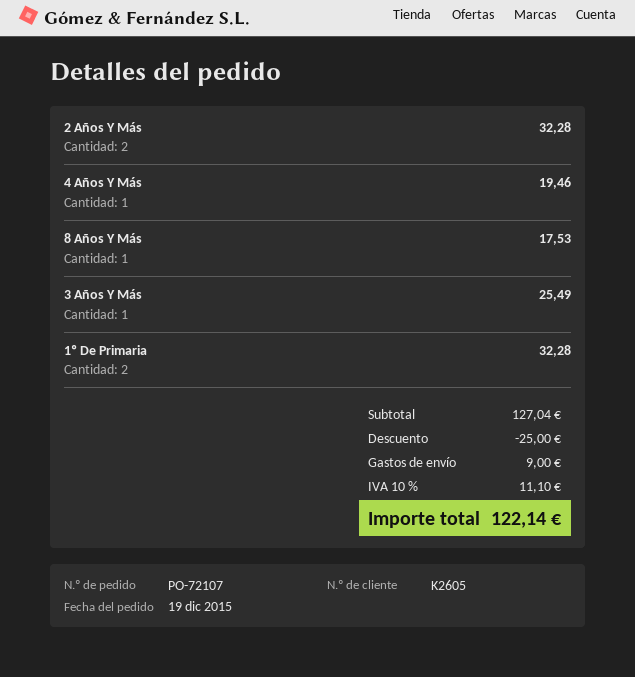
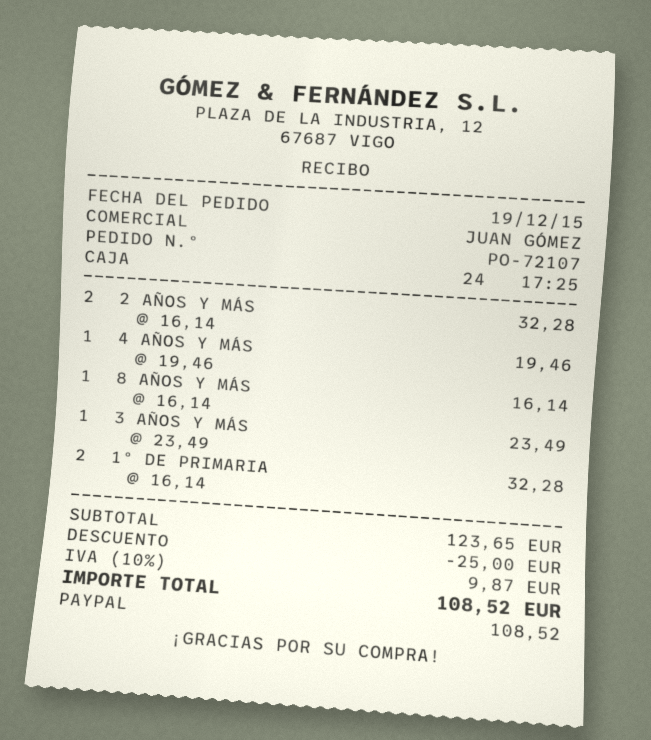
8 Años Y Más: 1 for 17.53 -> 1 for 16.14
3 Años Y Más: 1 for 25.49 -> 1 for 23.49
subtotal: 127.04 -> 123.65
shipping: 9.00 -> none
tax: 10% = 11.10 -> 10% = 9.87
total: 122.14 -> 108.52

